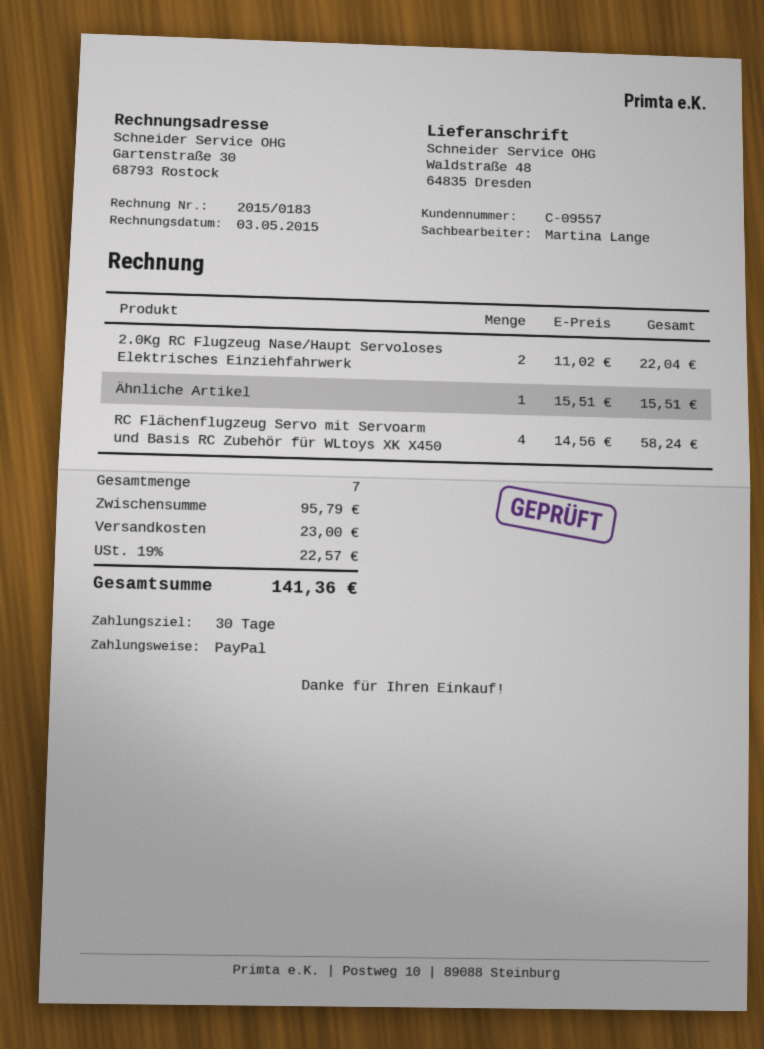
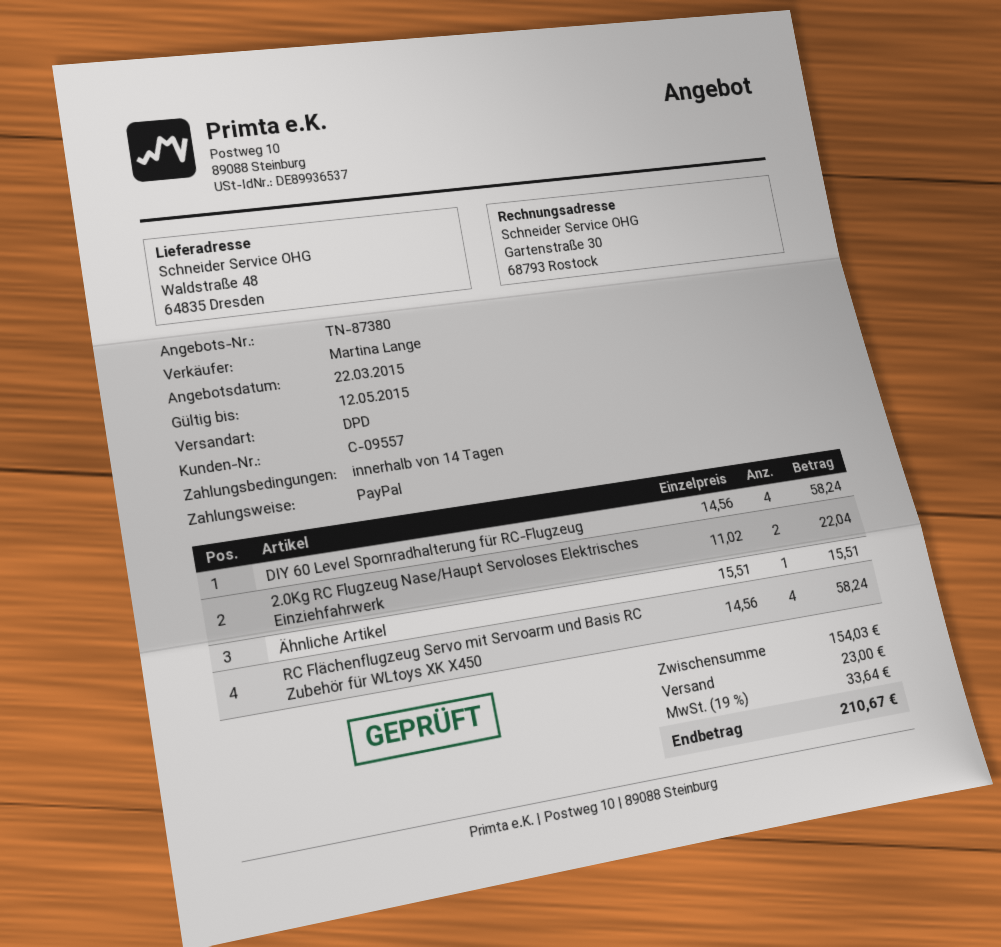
payment terms: 30 days -> 14 days
DIY 60 Level Spornradhalterung für RC-Flugzeug: none -> 4 x 14.56 = 58.24
subtotal: 95.79 -> 154.03
tax: 19% = 22.57 -> 19% = 33.64
total: 141.36 -> 210.67

